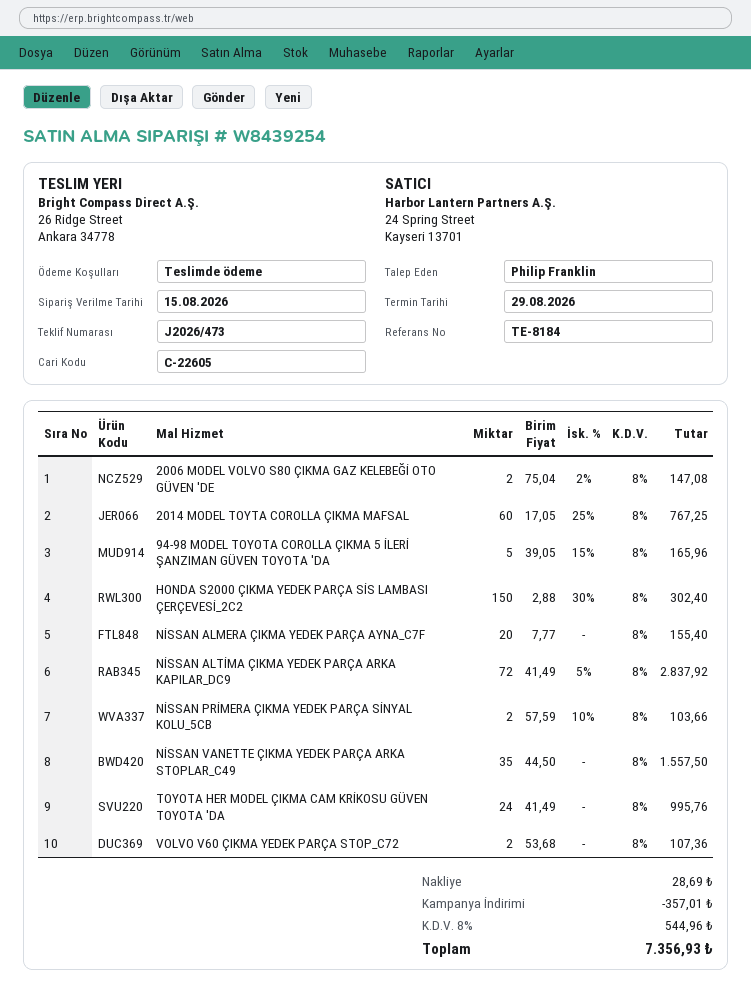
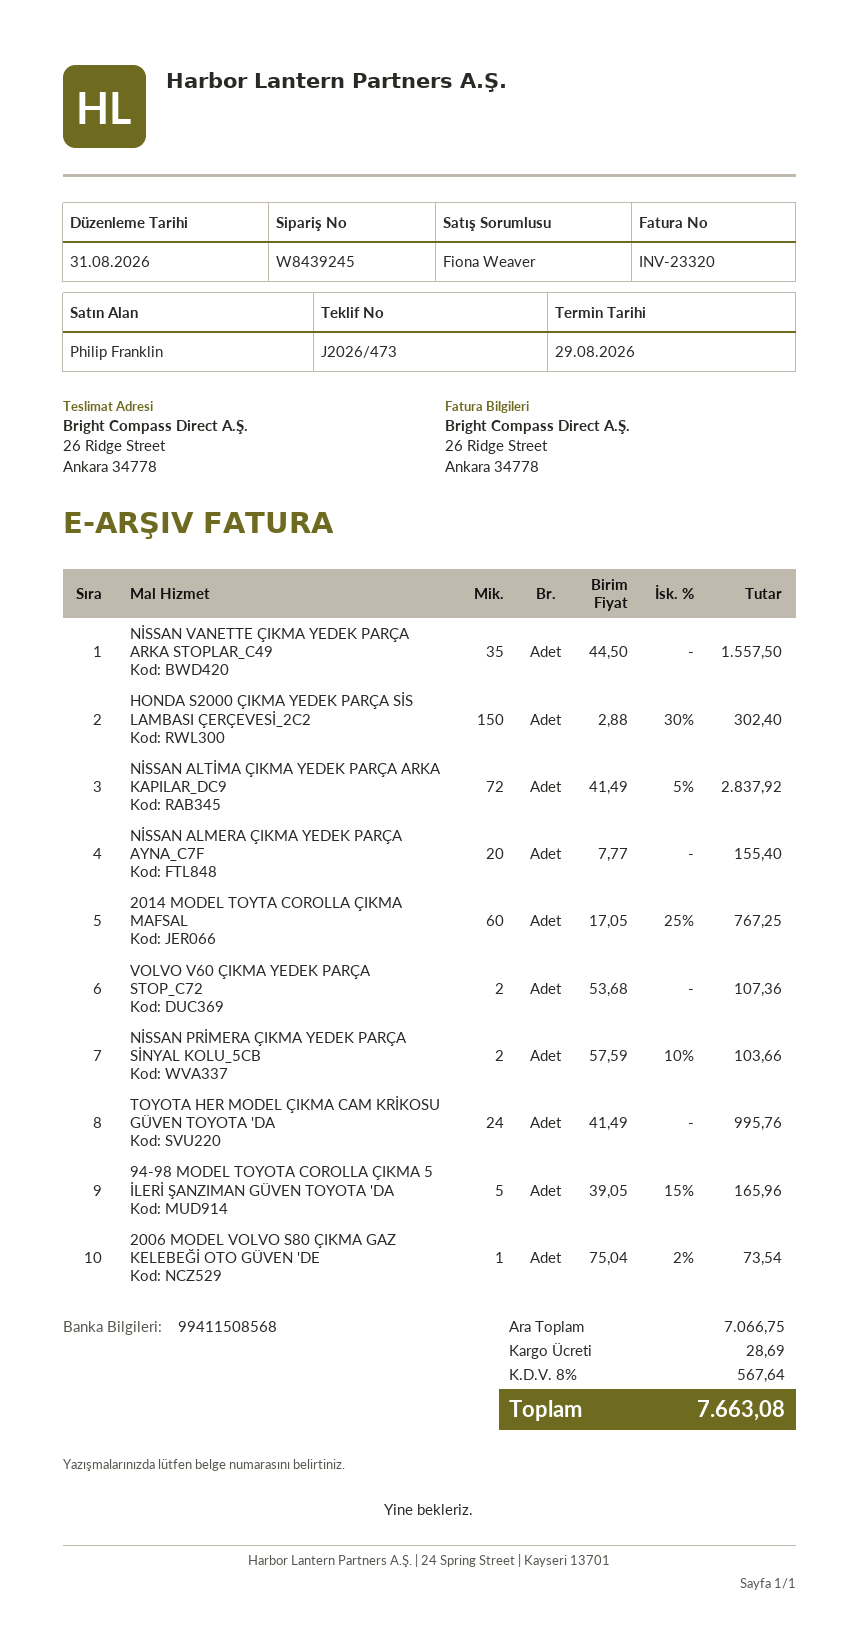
order number: W8439254 -> W8439245
2006 MODEL VOLVO S80 ÇIKMA GAZ KELEBEĞİ OTO GÜVEN 'DE: 2 x 75.04 - 2% = 147.08 -> 1 x 75.04 - 2% = 73.54
discount: 357.01 -> none
tax: 8% = 544.96 -> 8% = 567.64
total: 7356.93 -> 7663.08

